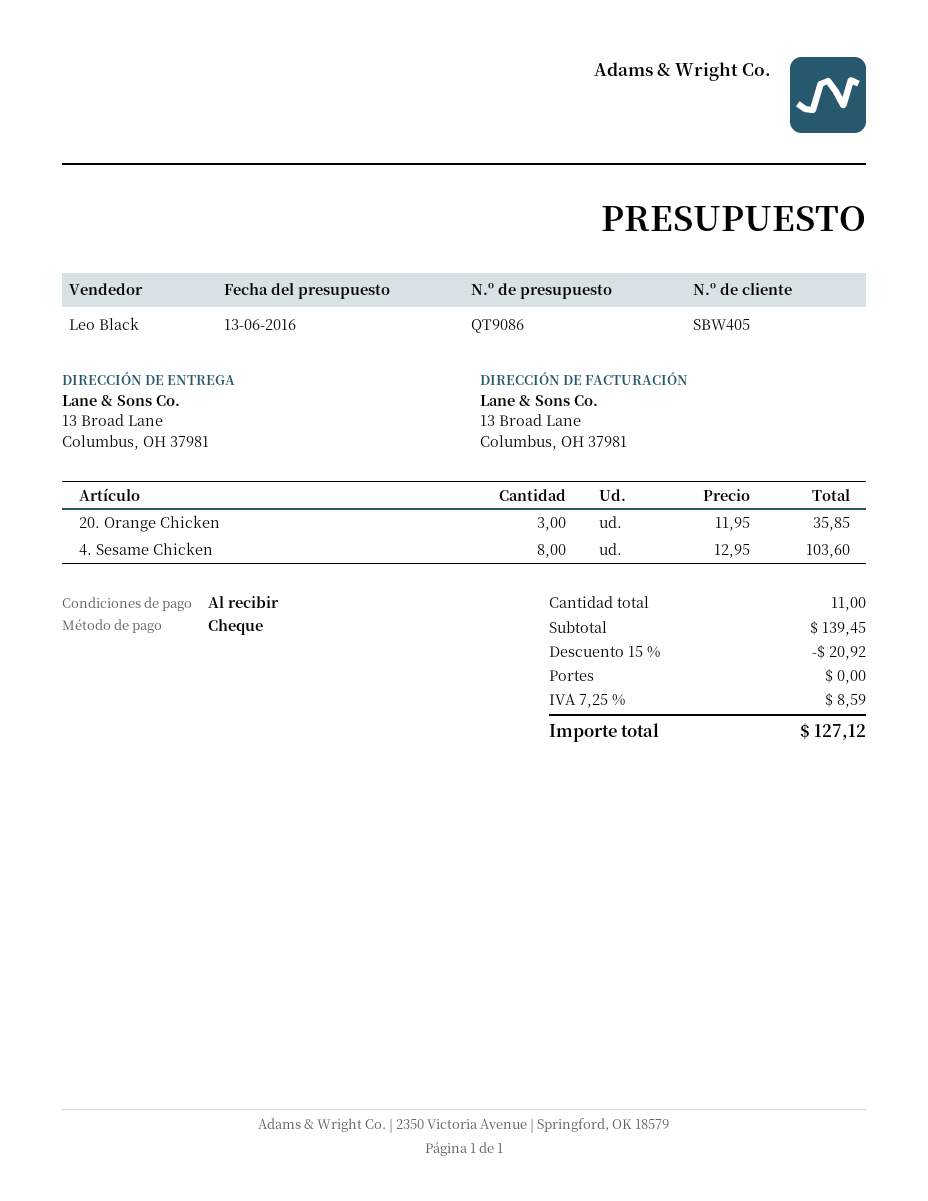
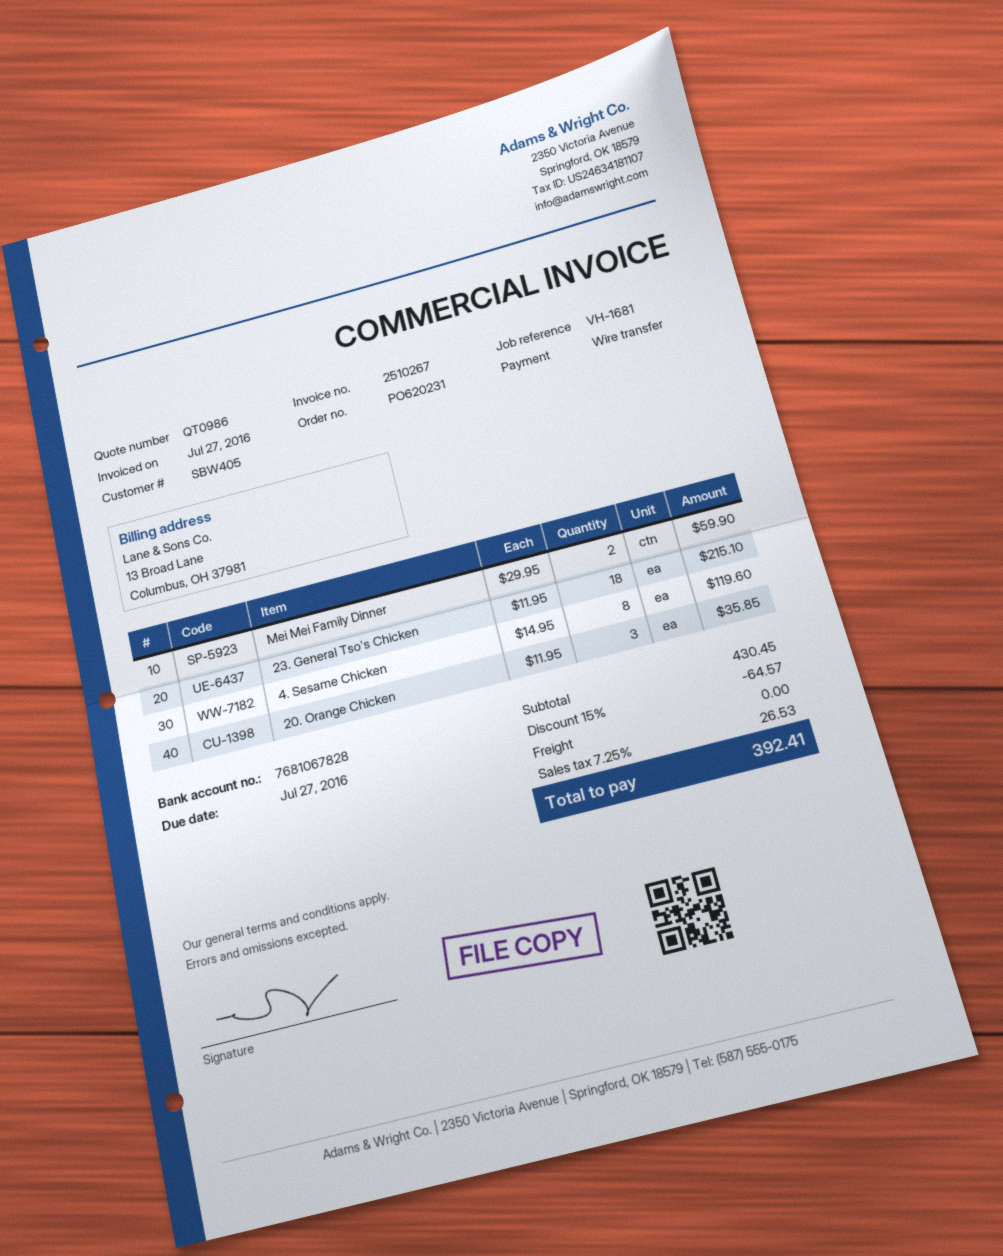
quote number: QT9086 -> QT0986
payment method: cheque -> bank transfer
4. Sesame Chicken: 8 x 12.95 = 103.60 -> 8 x 14.95 = 119.60
Mei Mei Family Dinner: none -> 2 x 29.95 = 59.90
23. General Tso's Chicken: none -> 18 x 11.95 = 215.10
subtotal: 139.45 -> 430.45
discount: 15% = 20.92 -> 15% = 64.57
tax: 7.25% = 8.59 -> 7.25% = 26.53
total: 127.12 -> 392.41

